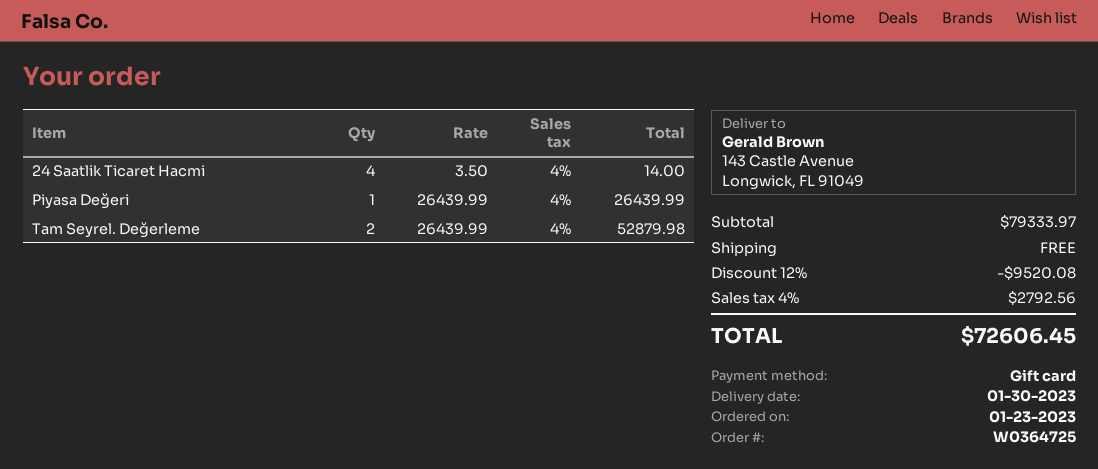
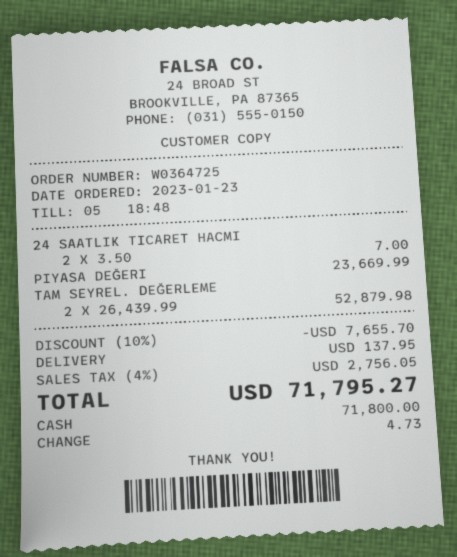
payment method: gift card -> cash
24 Saatlik Ticaret Hacmi: 4 x 3.50 = 14.00 -> 2 x 3.50 = 7.00
Piyasa Değeri: 1 x 26439.99 = 26439.99 -> 1 x 23669.99 = 23669.99
discount: 12% = 9520.08 -> 10% = 7655.70
shipping: 0.00 -> 137.95
tax: 4% = 2792.56 -> 4% = 2756.05
total: 72606.45 -> 71795.27

